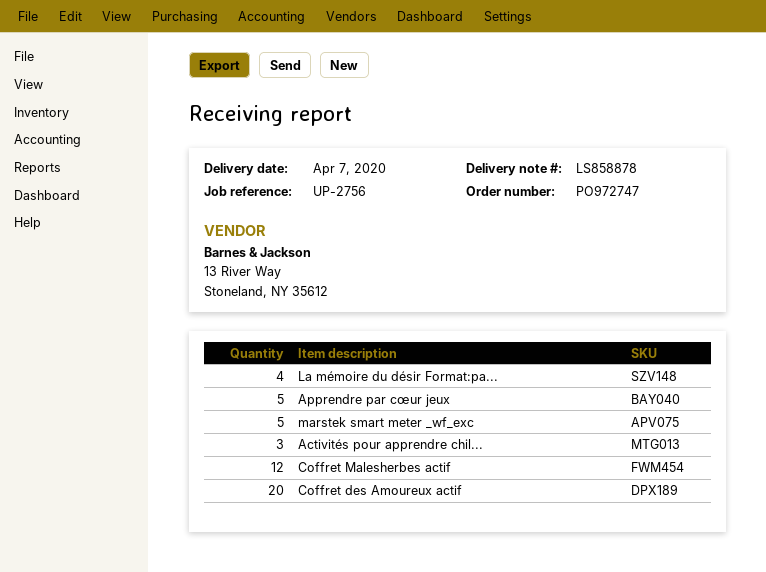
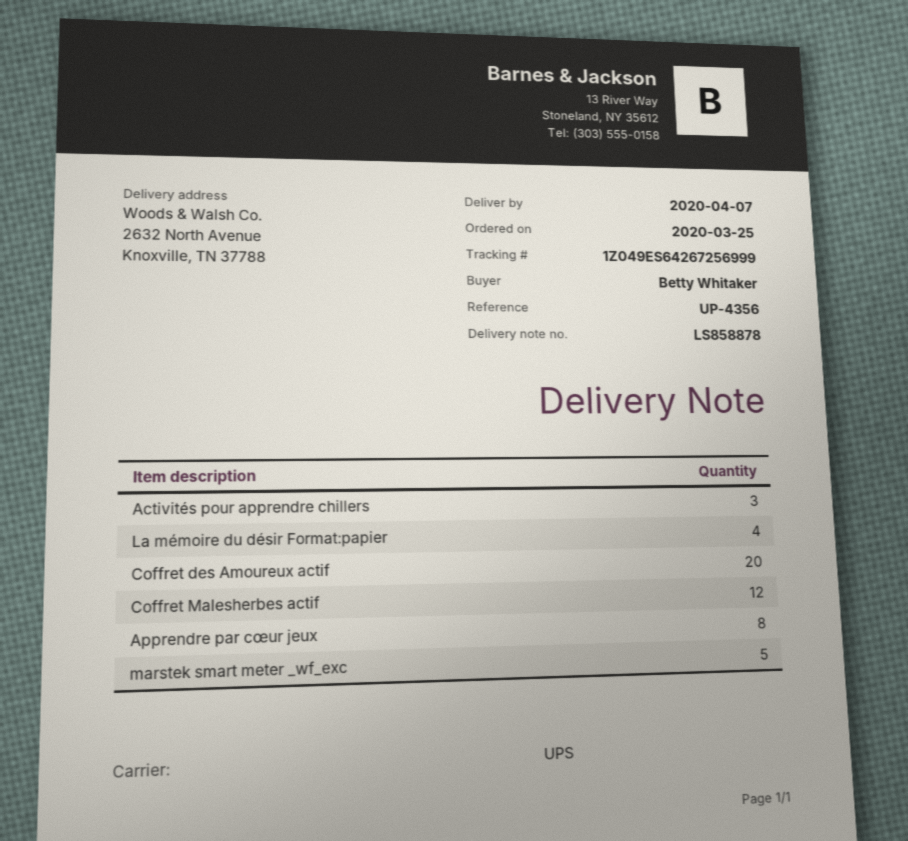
reference: UP-2756 -> UP-4356
Apprendre par cœur jeux: 5 -> 8

